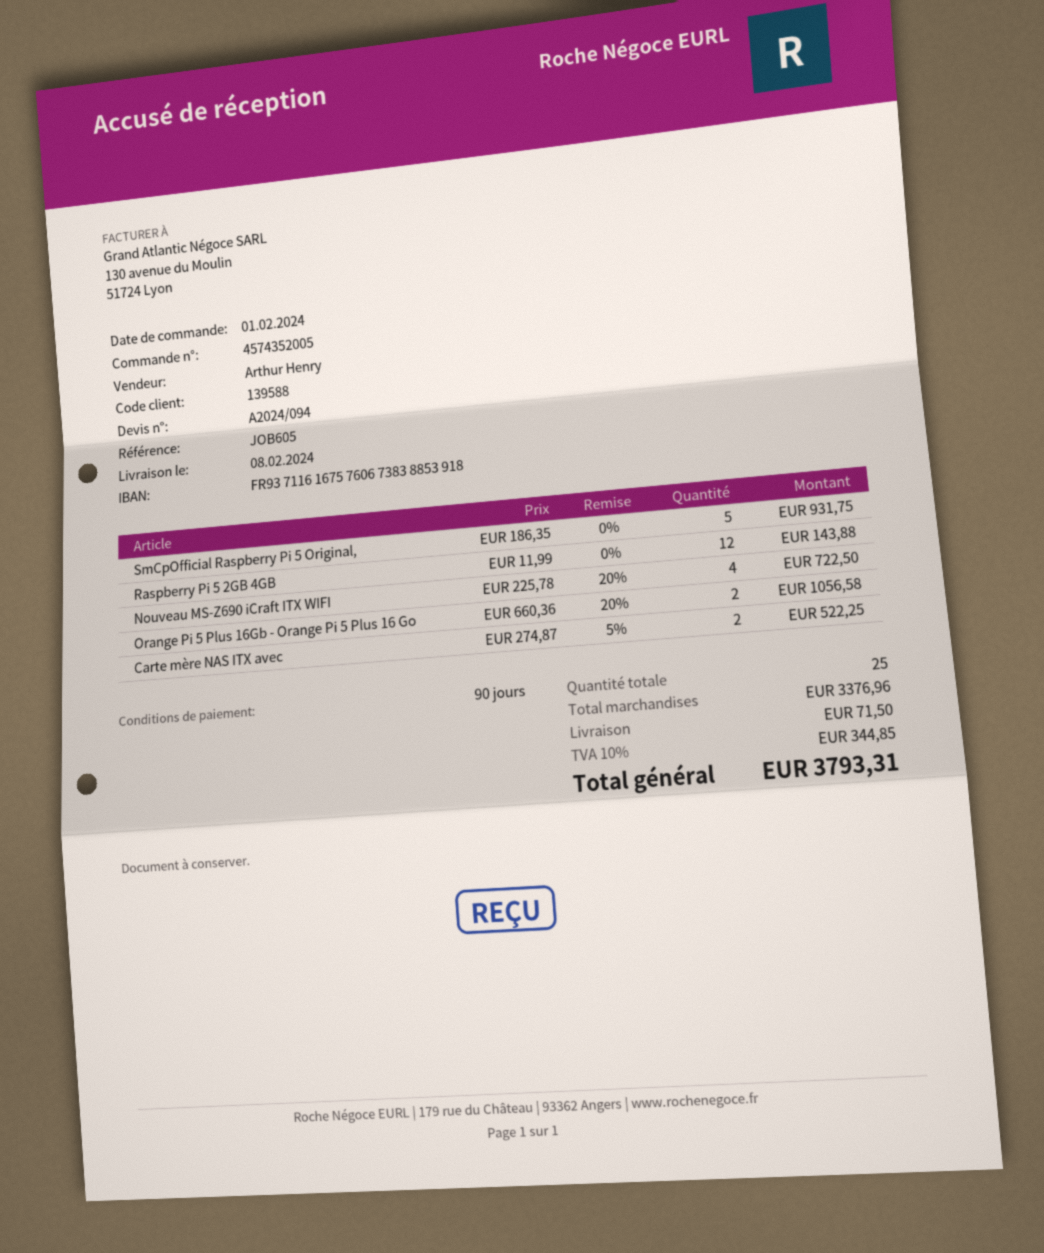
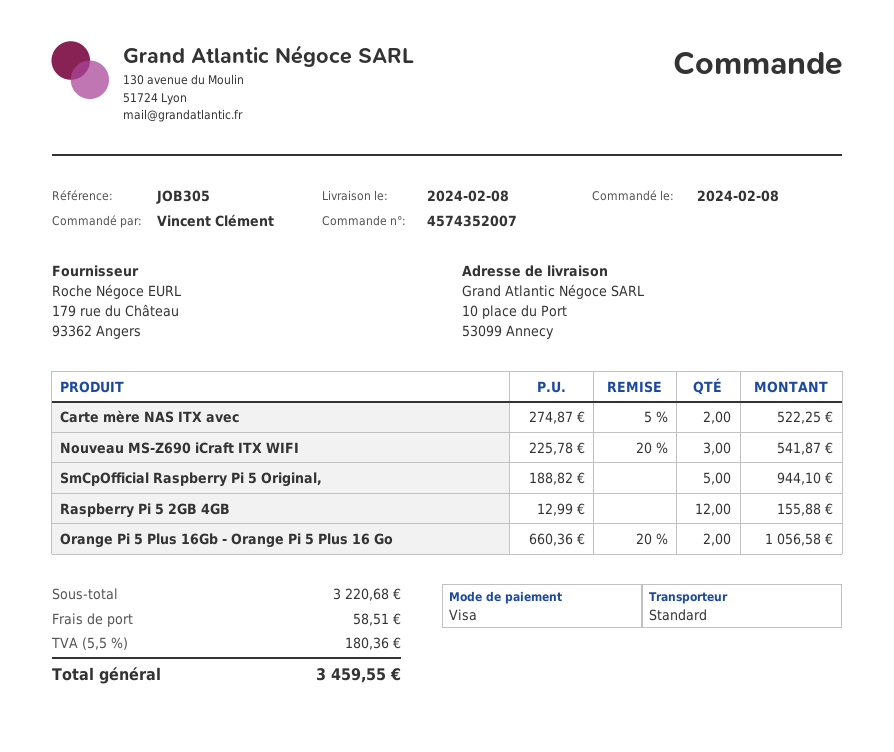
order number: 4574352005 -> 4574352007
order date: 2024-02-01 -> 2024-02-08
reference: JOB605 -> JOB305
SmCpOfficial Raspberry Pi 5 Original,: 5 x 186.35 = 931.75 -> 5 x 188.82 = 944.10
Raspberry Pi 5 2GB 4GB: 12 x 11.99 = 143.88 -> 12 x 12.99 = 155.88
Nouveau MS-Z690 iCraft ITX WIFI: 4 x 225.78 - 20% = 722.50 -> 3 x 225.78 - 20% = 541.87
subtotal: 3376.96 -> 3220.68
shipping: 71.50 -> 58.51
tax: 10% = 344.85 -> 5.5% = 180.36
total: 3793.31 -> 3459.55

